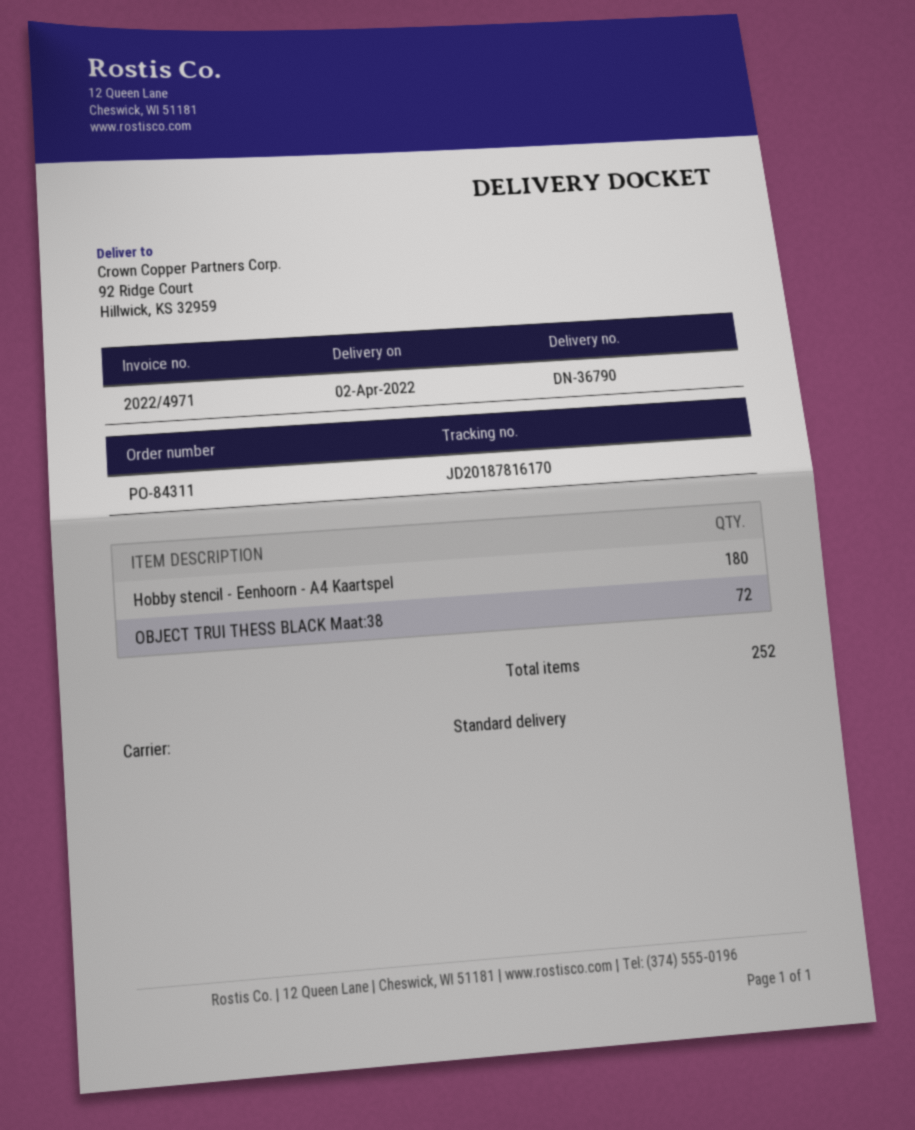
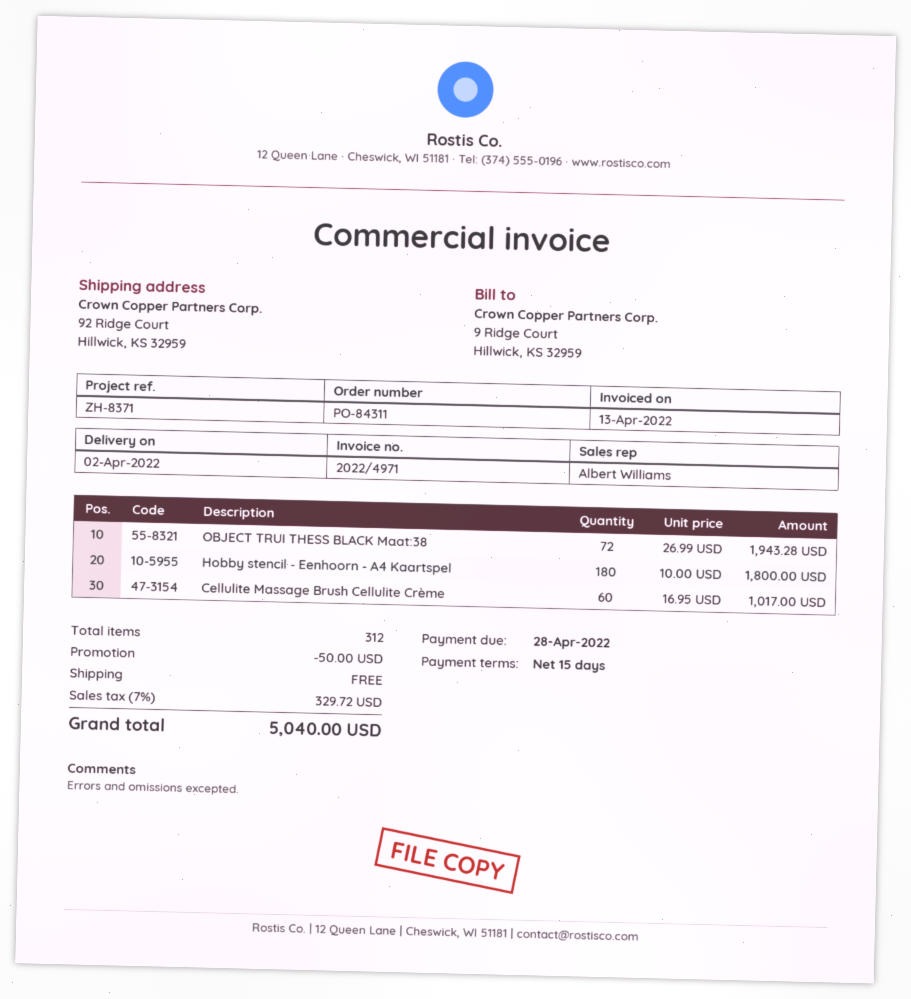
Cellulite Massage Brush Cellulite Crème: none -> 60
total quantity: 252 -> 312

